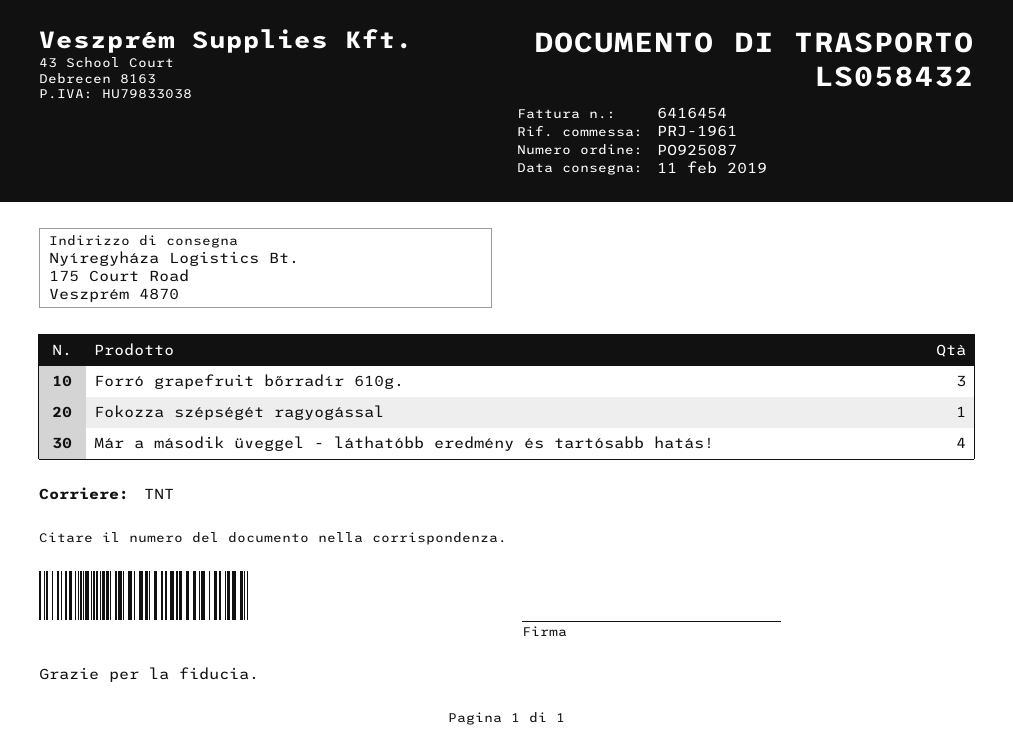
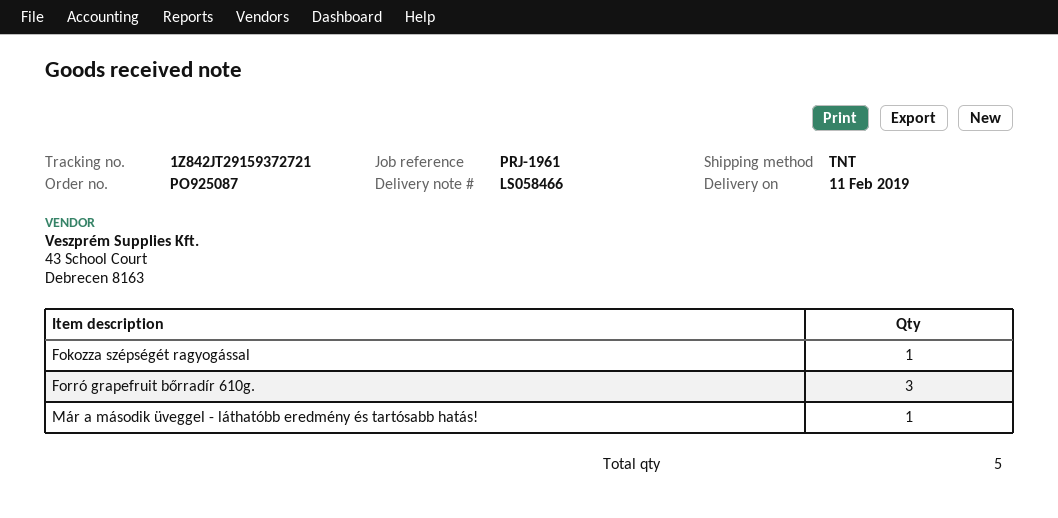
delivery note number: LS058432 -> LS058466
Már a második üveggel - láthatóbb eredmény és tartósabb hatás!: 4 -> 1

